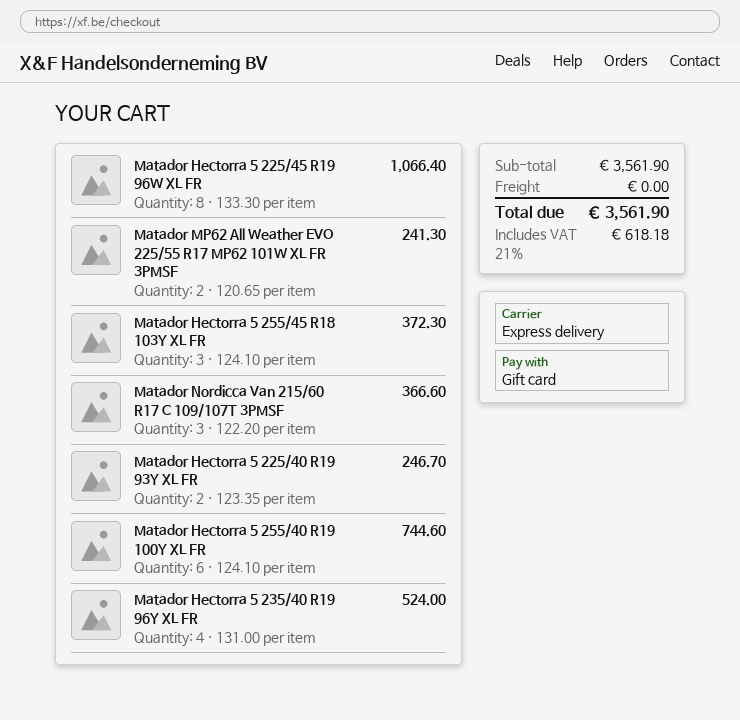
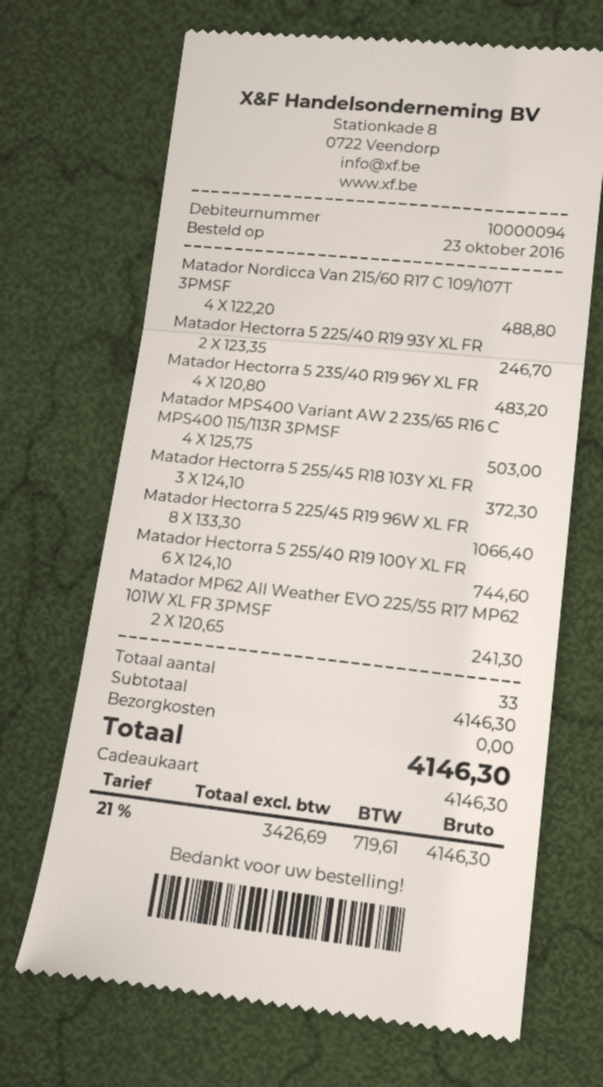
Matador Nordicca Van 215/60 R17 C 109/107T 3PMSF: 3 x 122.20 = 366.60 -> 4 x 122.20 = 488.80
Matador Hectorra 5 235/40 R19 96Y XL FR: 4 x 131.00 = 524.00 -> 4 x 120.80 = 483.20
Matador MPS400 Variant AW 2 235/65 R16 C MPS400 115/113R 3PMSF: none -> 4 x 125.75 = 503.00
subtotal: 3561.90 -> 4146.30
tax: 21% = 618.18 -> 21% = 719.61
total: 3561.90 -> 4146.30

